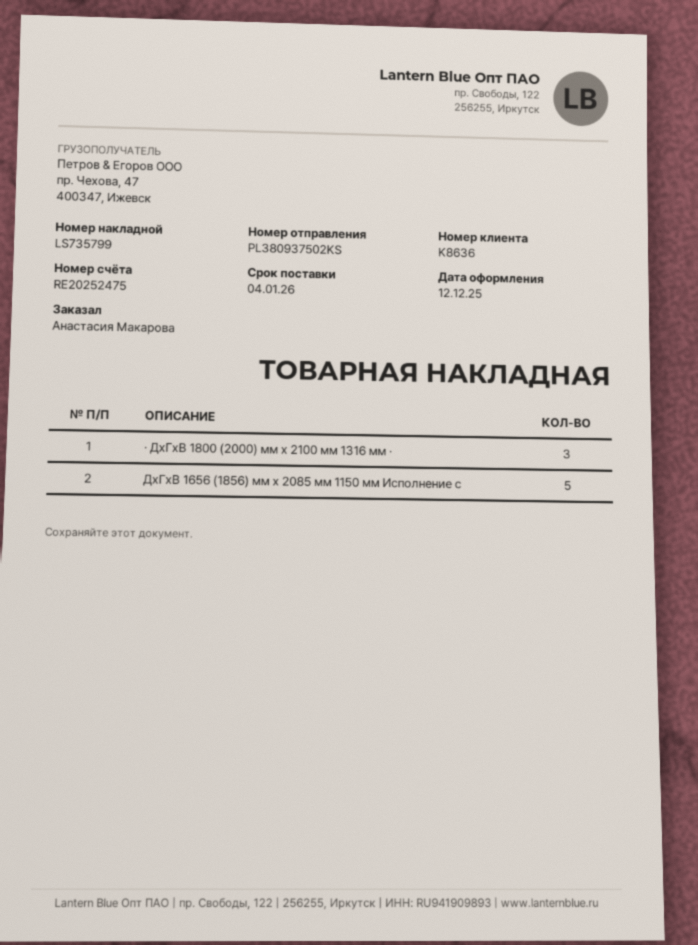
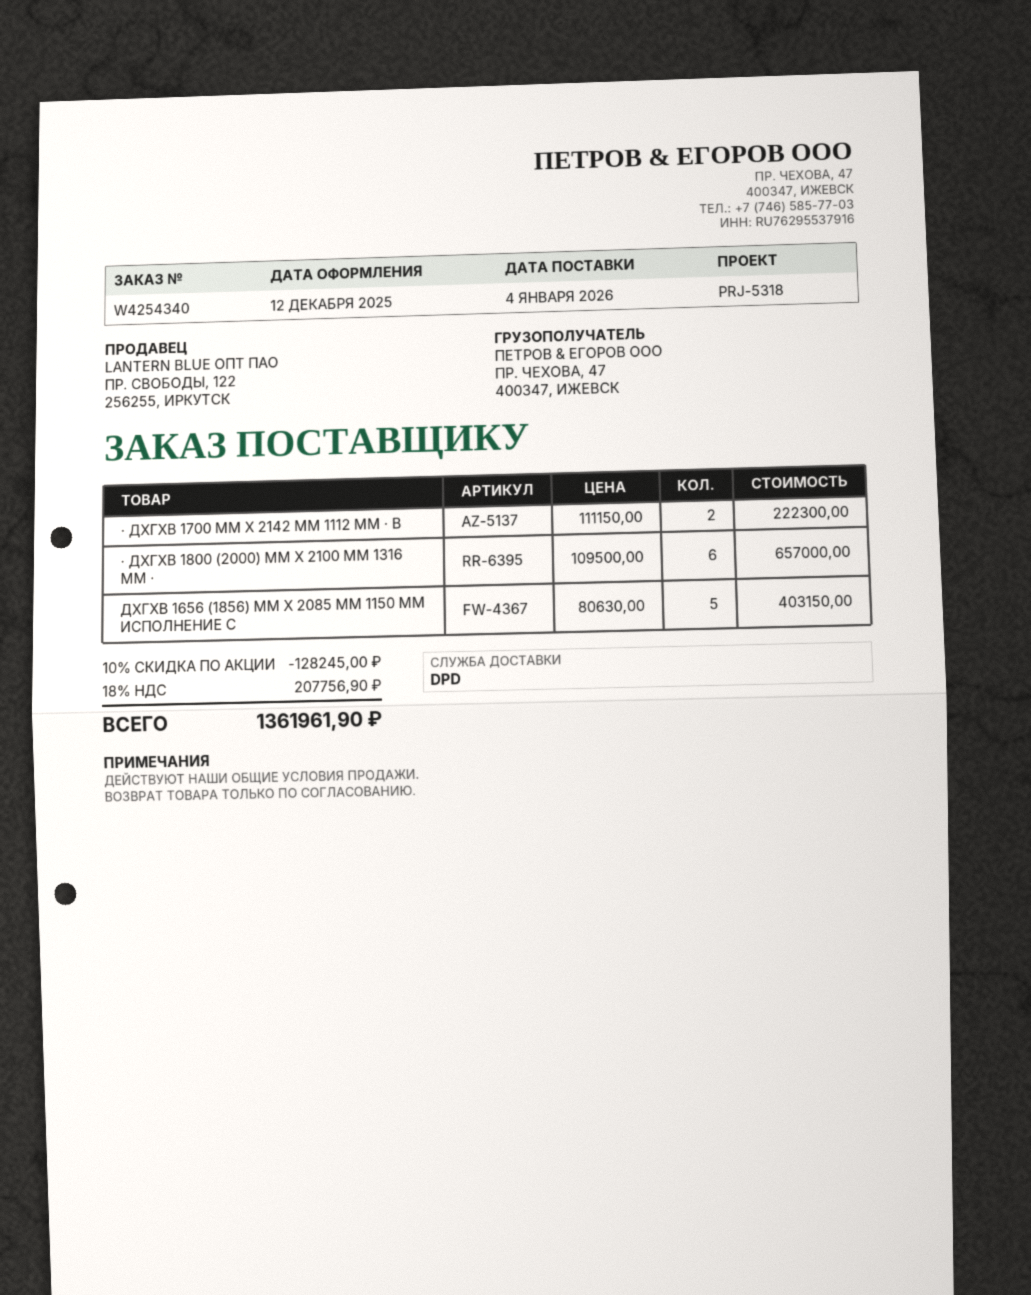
· ДхГхВ 1800 (2000) мм х 2100 мм 1316 мм ·: 3 -> 6
· ДХГХВ 1700 ММ Х 2142 ММ 1112 ММ · В: none -> 2

